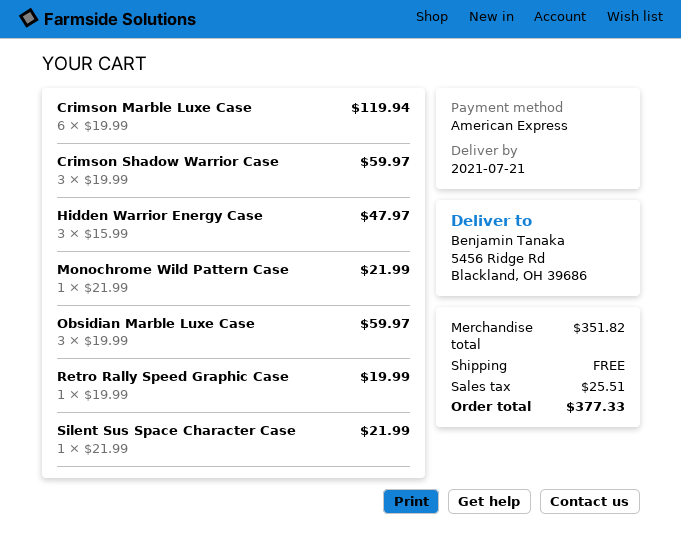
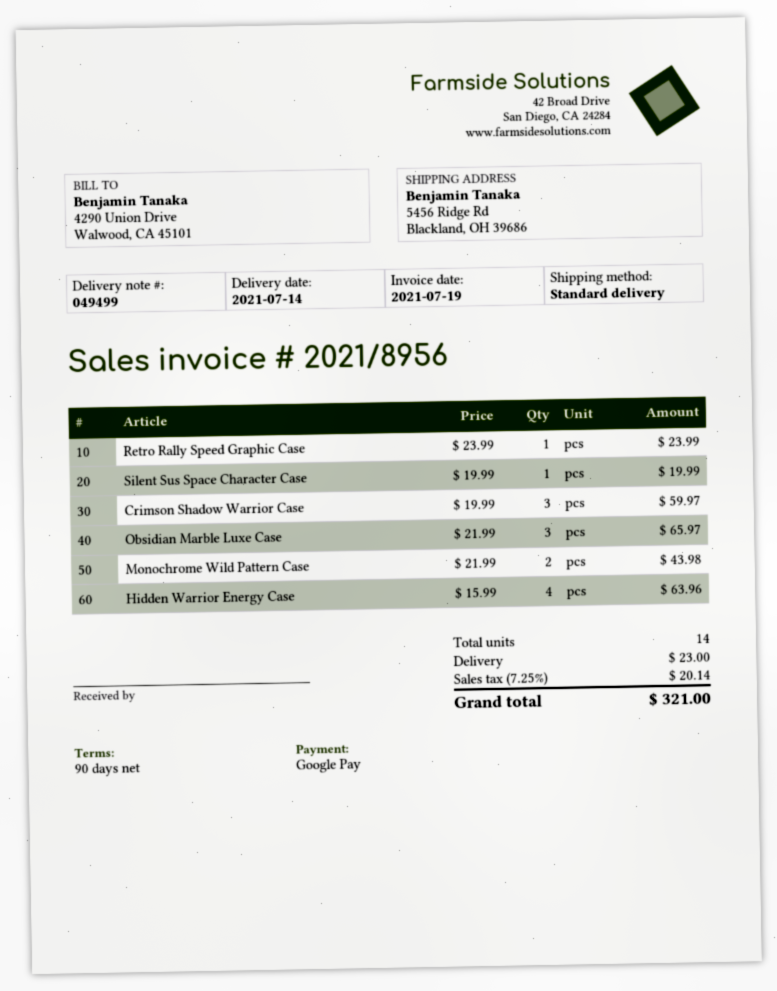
delivery date: 2021-07-21 -> 2021-07-14
payment method: American Express -> Google Pay
Crimson Marble Luxe Case: 6 x 19.99 = 119.94 -> none
Hidden Warrior Energy Case: 3 x 15.99 = 47.97 -> 4 x 15.99 = 63.96
Monochrome Wild Pattern Case: 1 x 21.99 = 21.99 -> 2 x 21.99 = 43.98
Obsidian Marble Luxe Case: 3 x 19.99 = 59.97 -> 3 x 21.99 = 65.97
Retro Rally Speed Graphic Case: 1 x 19.99 = 19.99 -> 1 x 23.99 = 23.99
Silent Sus Space Character Case: 1 x 21.99 = 21.99 -> 1 x 19.99 = 19.99
shipping: 0.00 -> 23.00
tax: 25.51 -> 20.14
total: 377.33 -> 321.00

